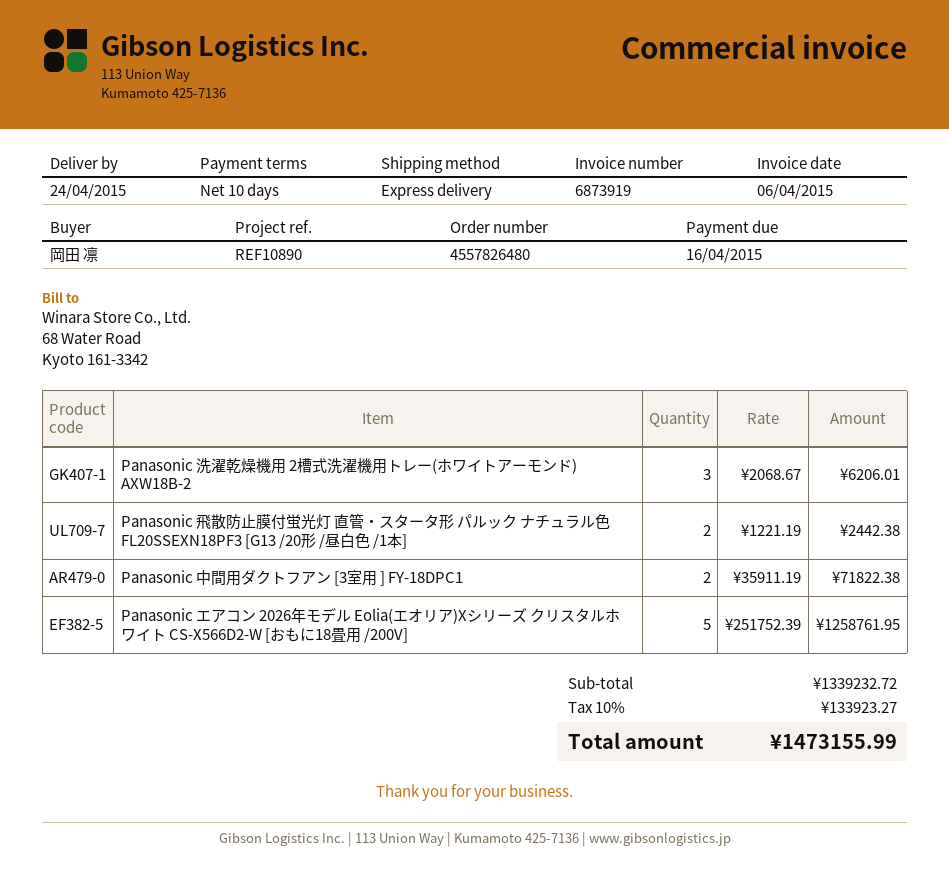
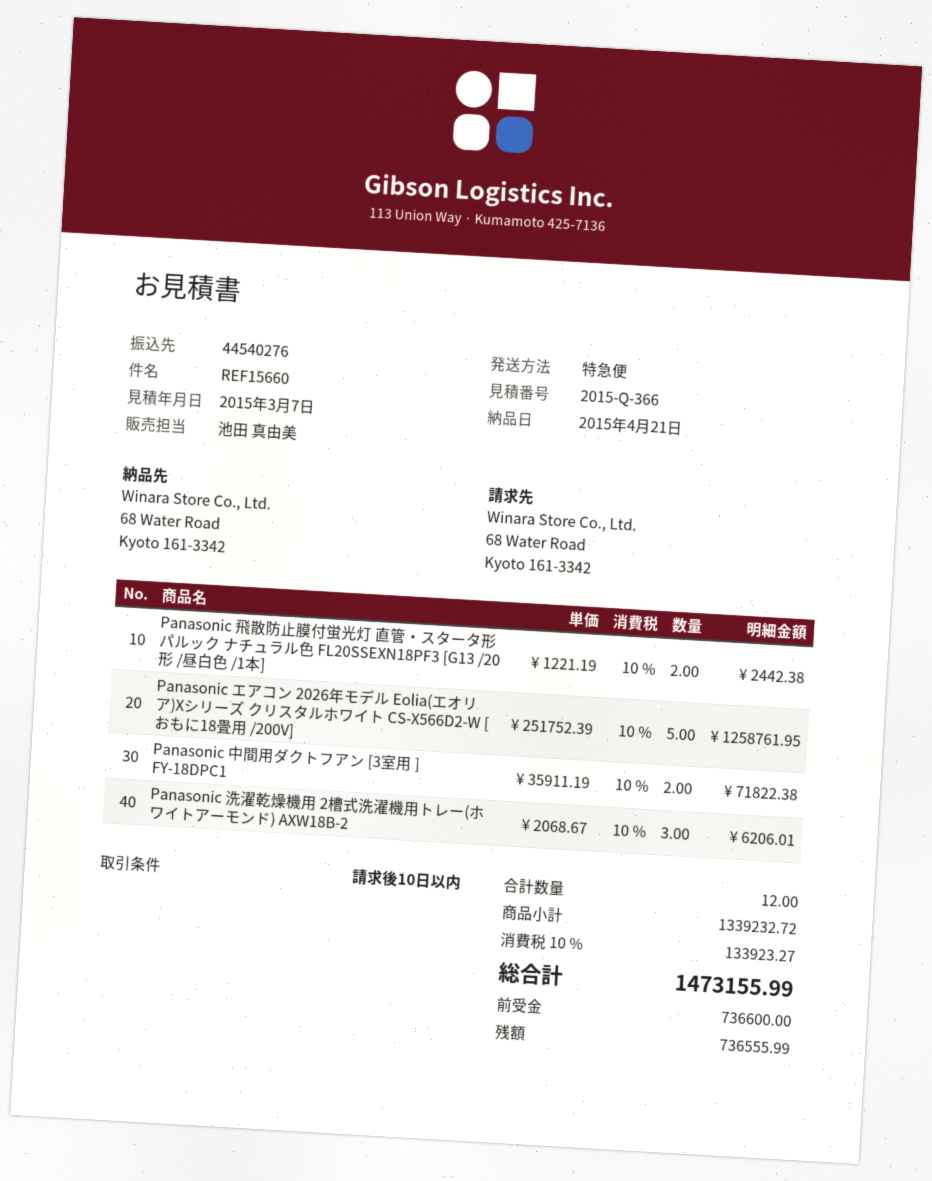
delivery date: 2015-04-24 -> 2015-04-21
reference: REF10890 -> REF15660

